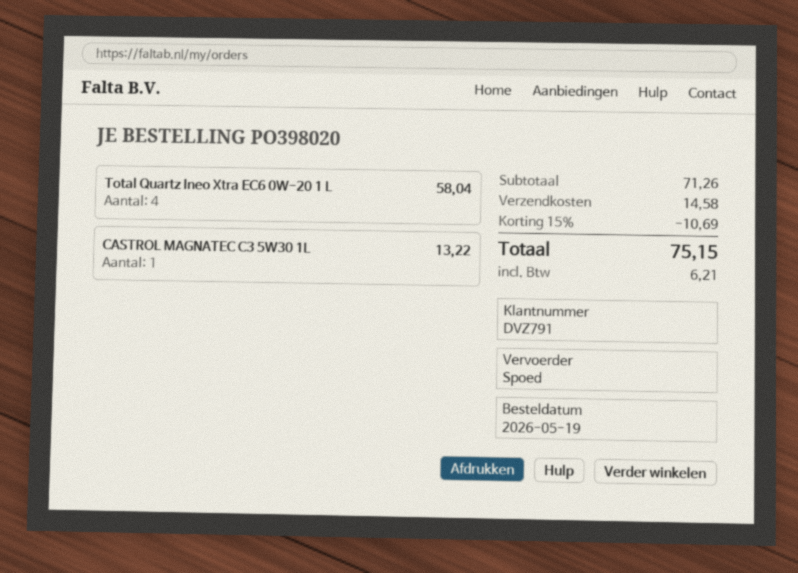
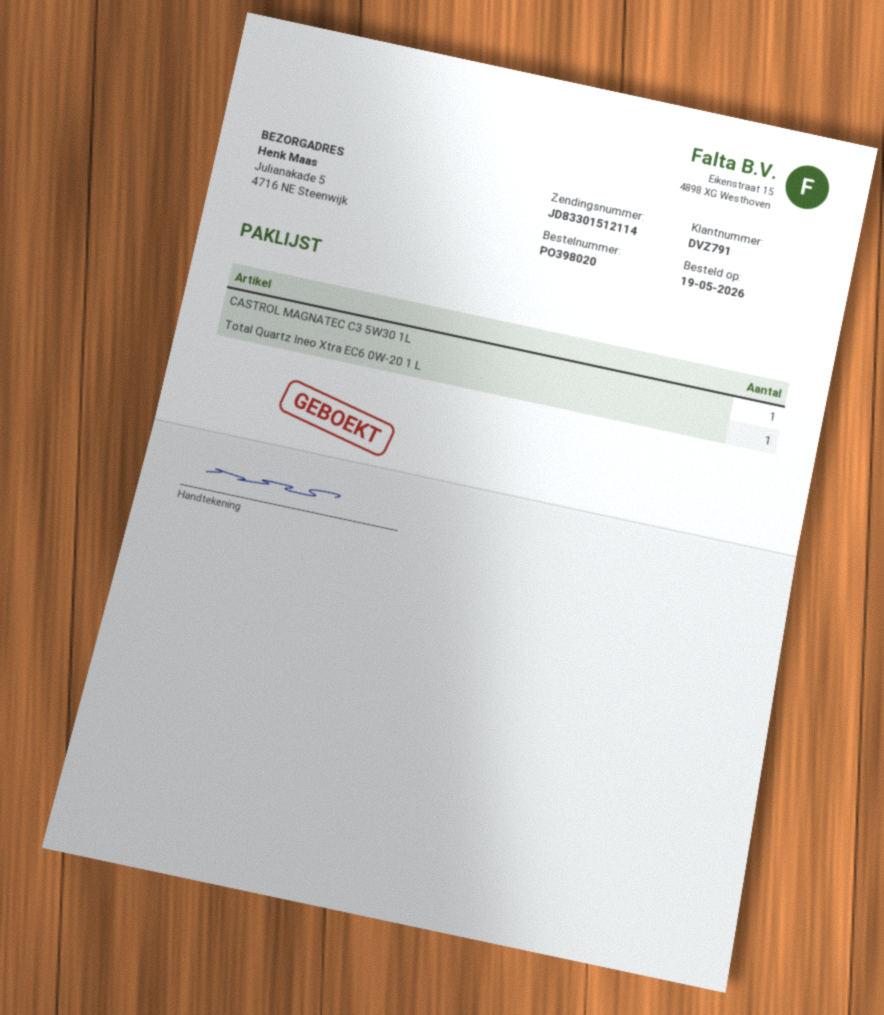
Total Quartz Ineo Xtra EC6 0W-20 1 L: 4 -> 1

